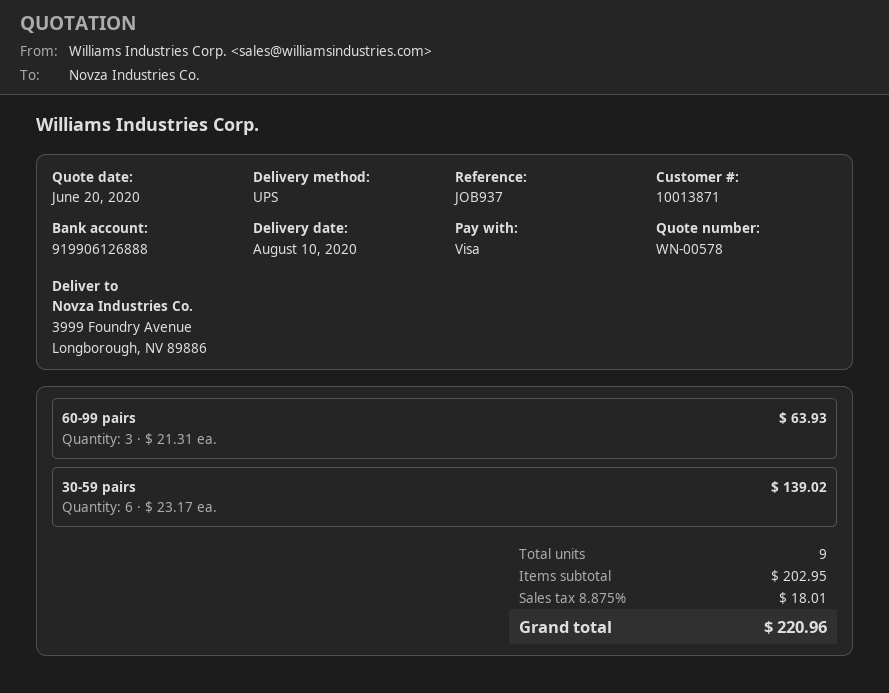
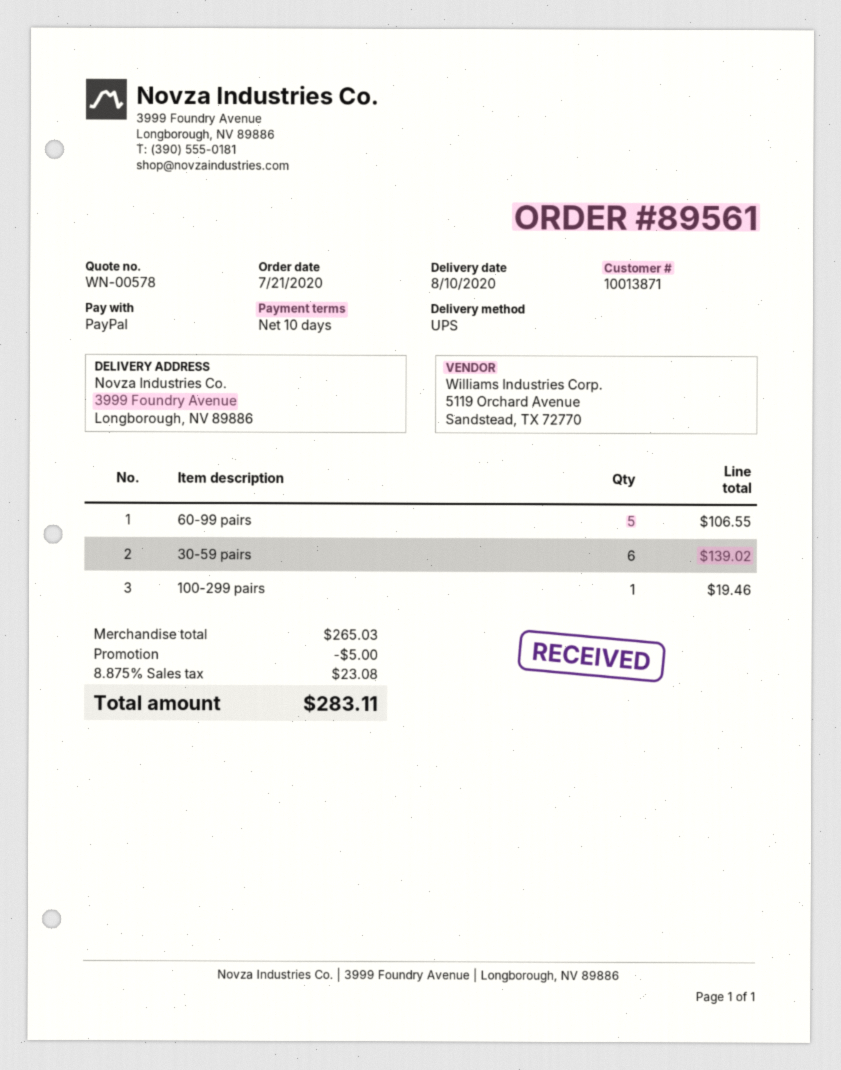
payment method: Visa -> PayPal
60-99 pairs: 3 for 63.93 -> 5 for 106.55
100-299 pairs: none -> 1 for 19.46
subtotal: 202.95 -> 265.03
discount: none -> 5.00
tax: 8.875% = 18.01 -> 8.875% = 23.08
total: 220.96 -> 283.11

